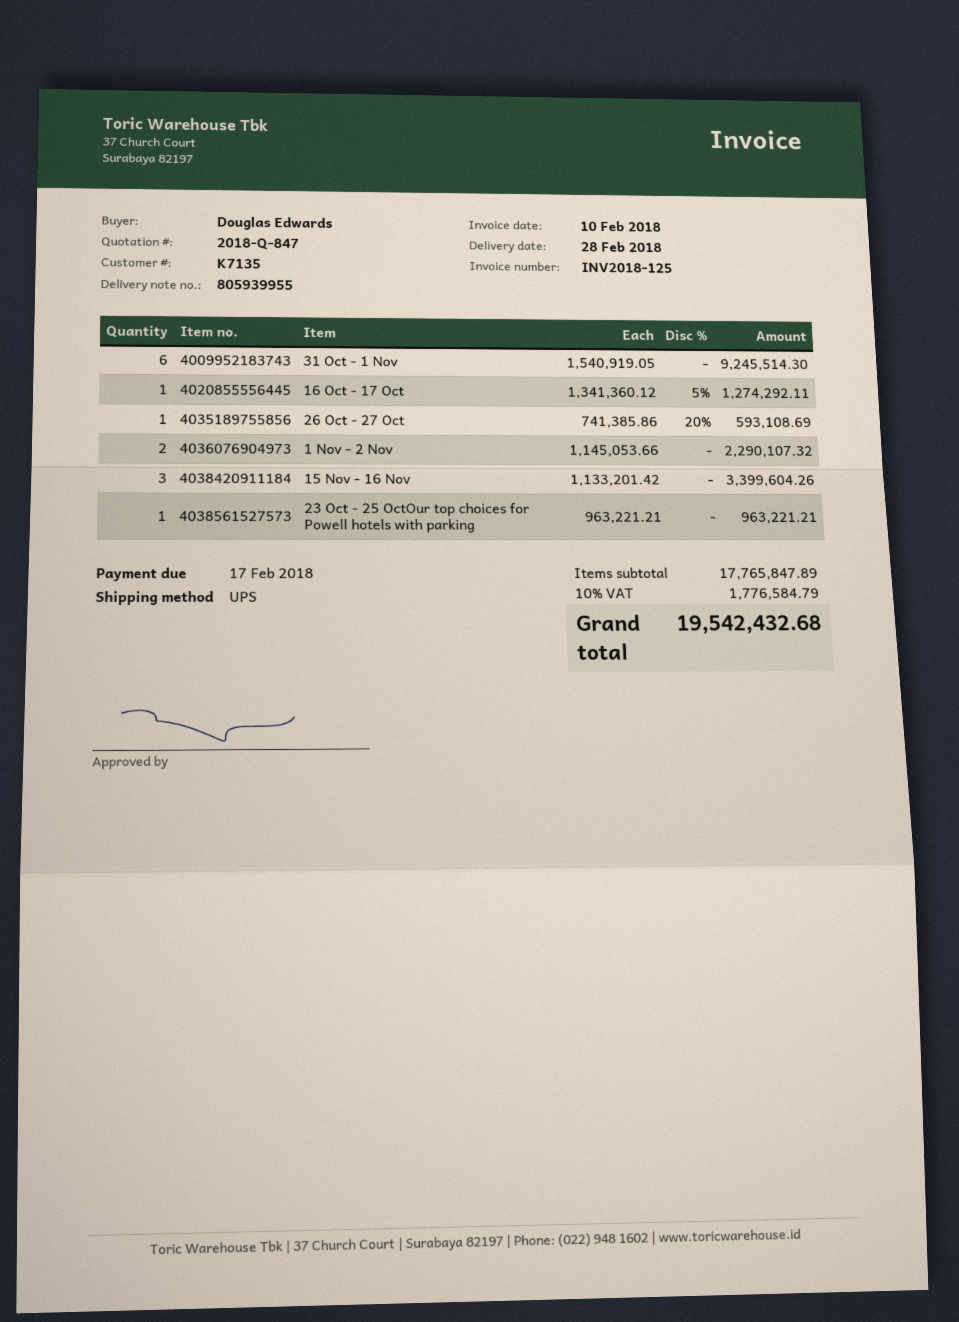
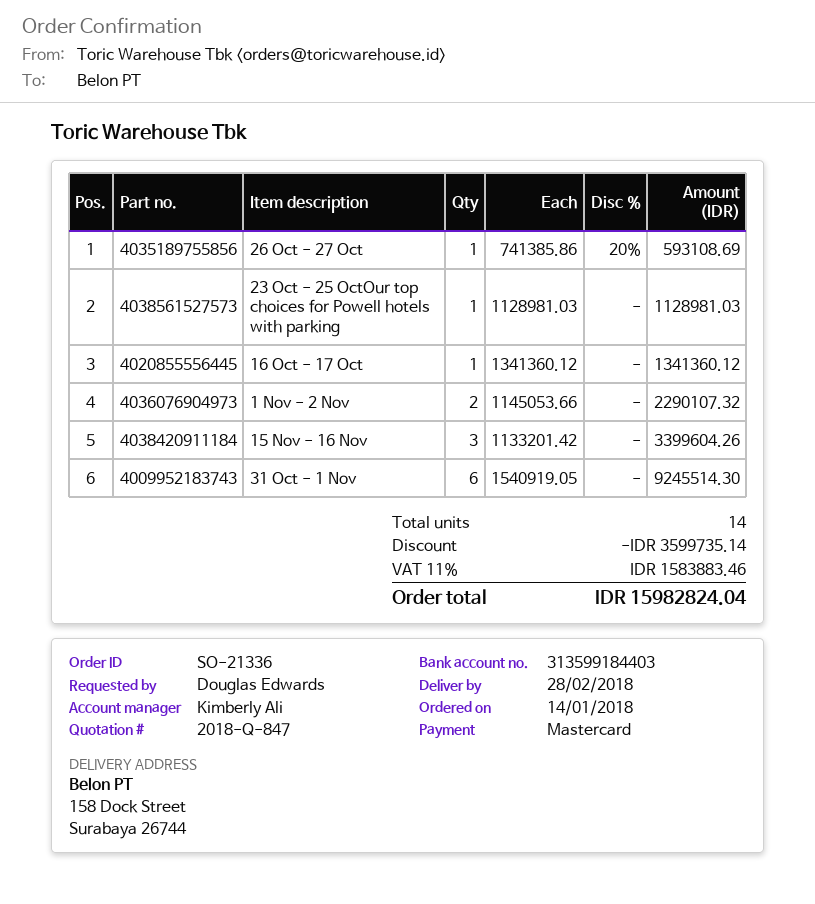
16 Oct - 17 Oct: 1 x 1341360.12 - 5% = 1274292.11 -> 1 x 1341360.12 = 1341360.12
23 Oct - 25 OctOur top choices for Powell hotels with parking: 1 x 963221.21 = 963221.21 -> 1 x 1128981.03 = 1128981.03
discount: none -> 3599735.14
tax: 10% = 1776584.79 -> 11% = 1583883.46
total: 19542432.68 -> 15982824.04

